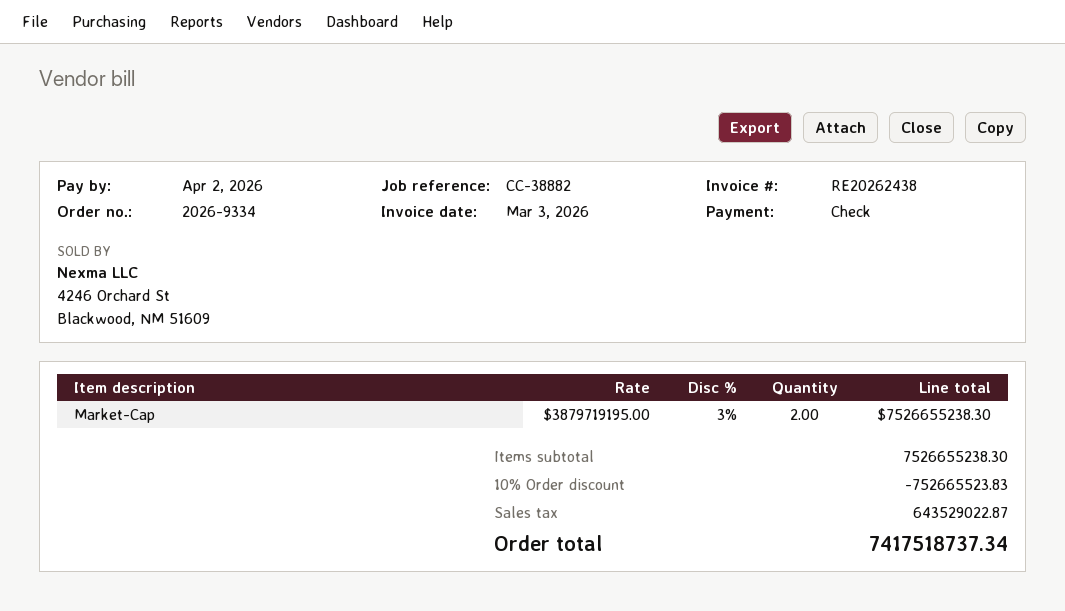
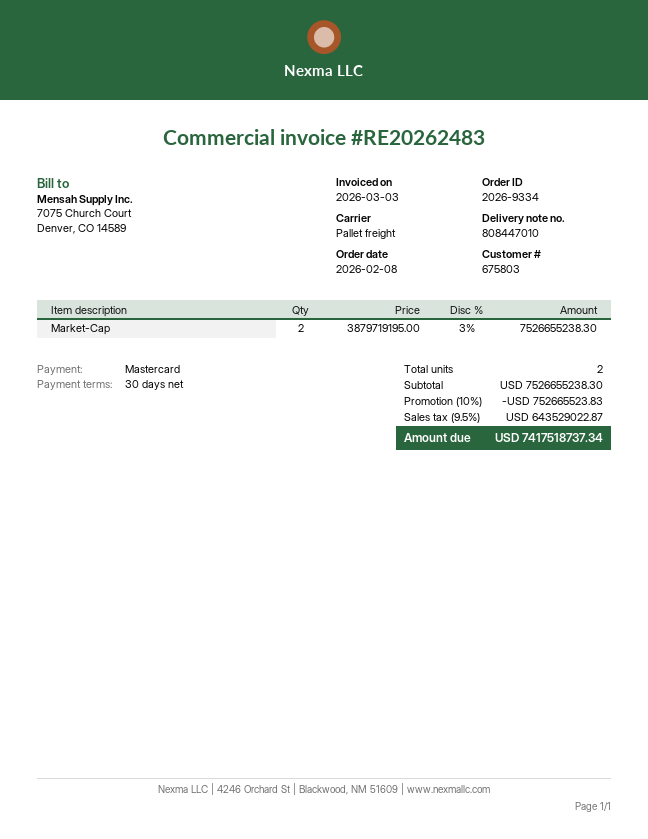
invoice number: RE20262438 -> RE20262483
payment method: cheque -> Mastercard

